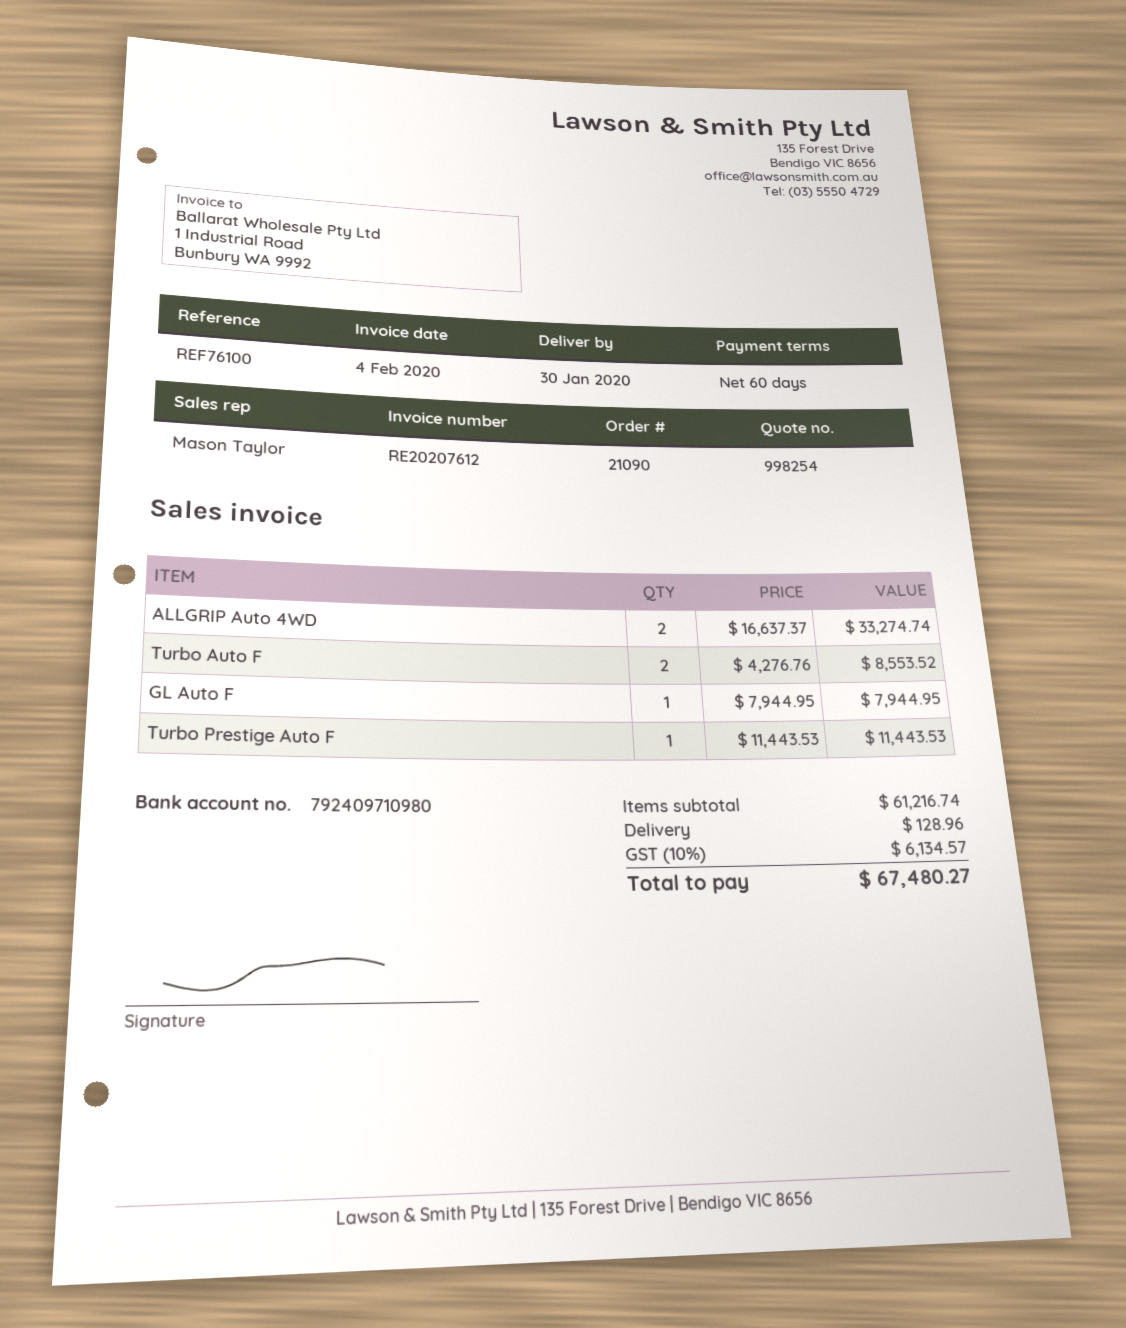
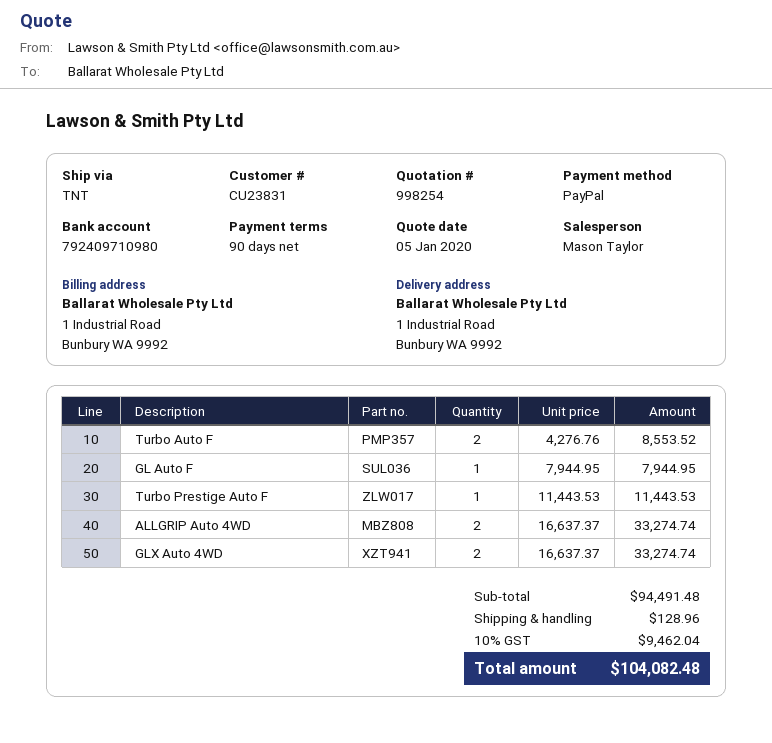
payment terms: 60 days -> 90 days
GLX Auto 4WD: none -> 2 x 16637.37 = 33274.74
subtotal: 61216.74 -> 94491.48
tax: 10% = 6134.57 -> 10% = 9462.04
total: 67480.27 -> 104082.48

